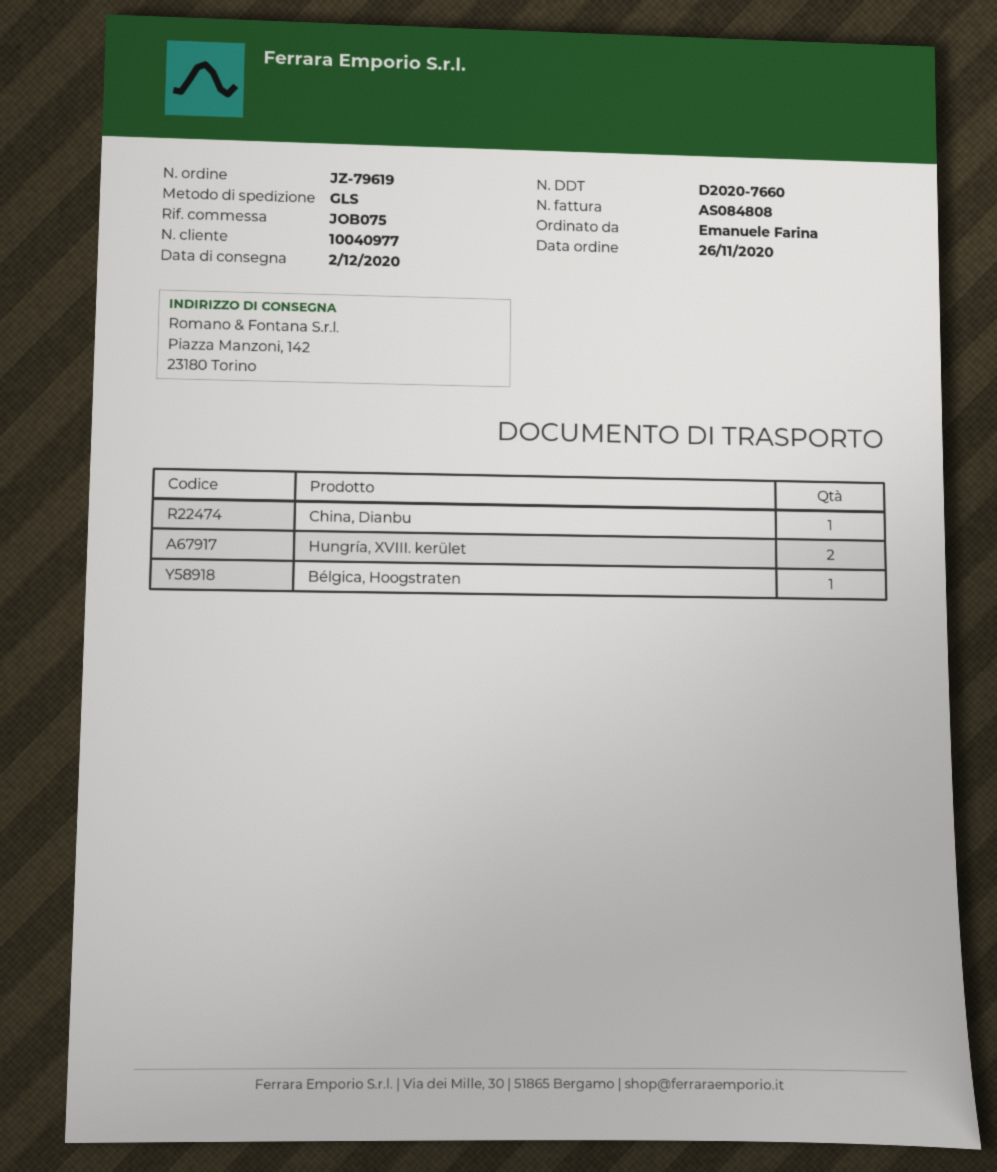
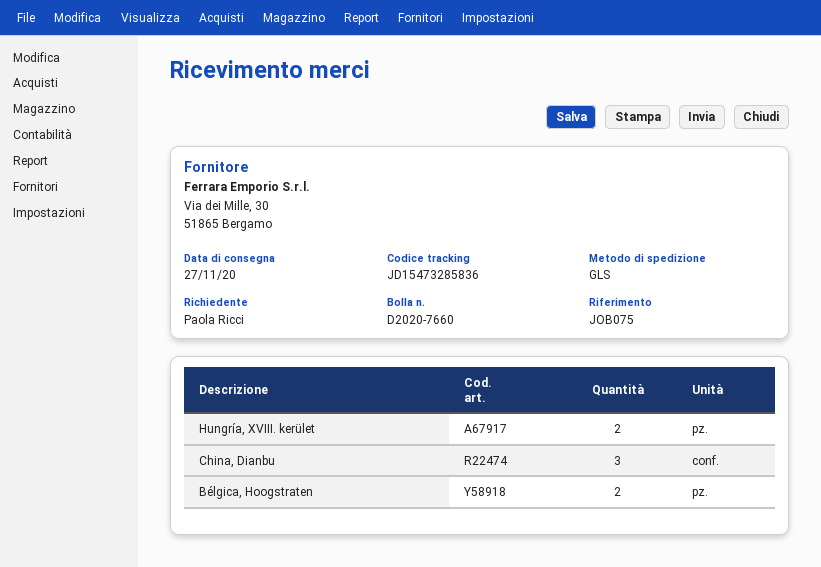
delivery date: 2020-12-02 -> 2020-11-27
ordered by: Emanuele Farina -> Paola Ricci
China, Dianbu: 1 -> 3
Bélgica, Hoogstraten: 1 -> 2

